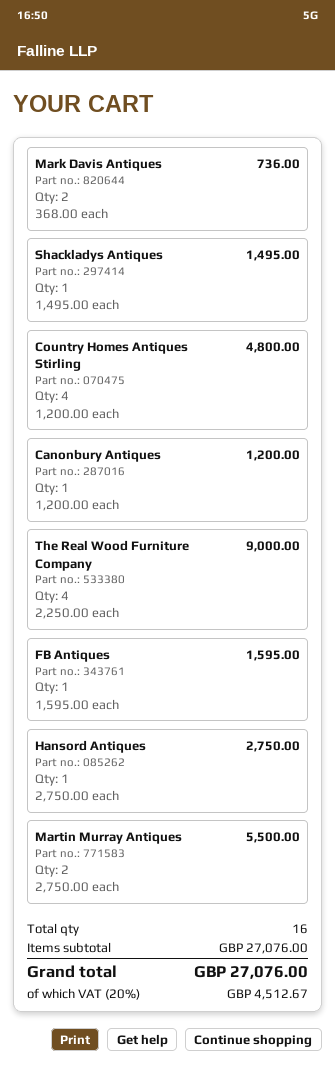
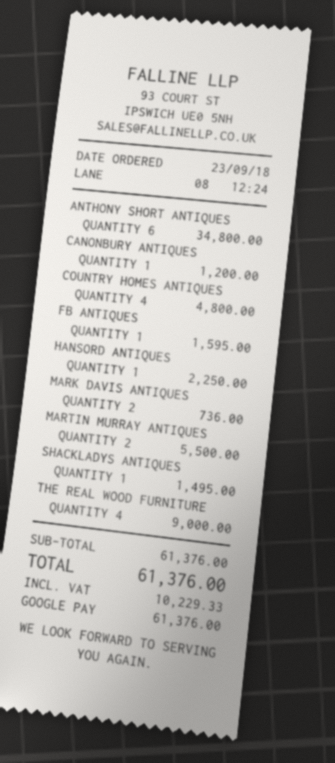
Hansord Antiques: 1 for 2750.00 -> 1 for 2250.00
ANTHONY SHORT ANTIQUES: none -> 6 for 34800.00
subtotal: 27076.00 -> 61376.00
tax: 4512.67 -> 10229.33
total: 27076.00 -> 61376.00

